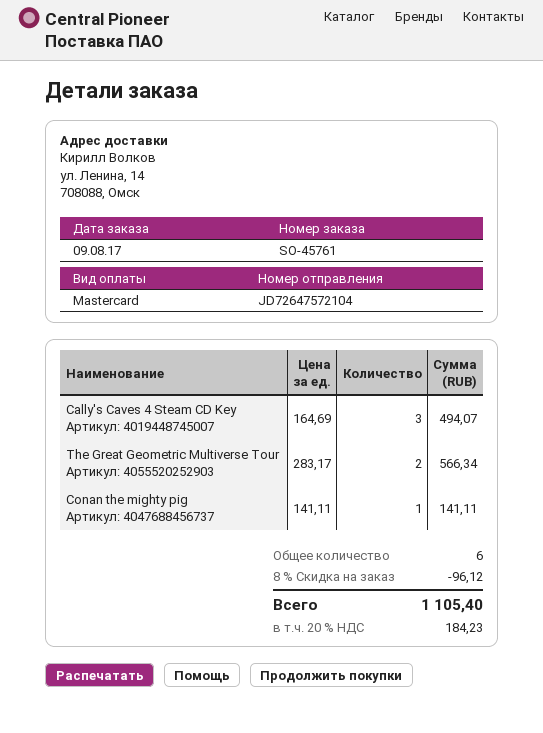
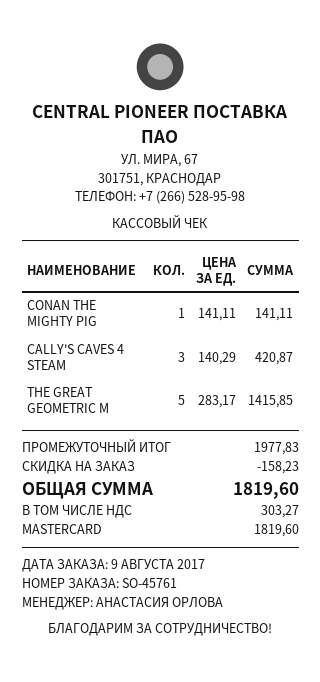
Cally's Caves 4 Steam CD Key: 3 x 164.69 = 494.07 -> 3 x 140.29 = 420.87
The Great Geometric Multiverse Tour: 2 x 283.17 = 566.34 -> 5 x 283.17 = 1415.85
discount: 96.12 -> 158.23
tax: 184.23 -> 303.27
total: 1105.40 -> 1819.60

